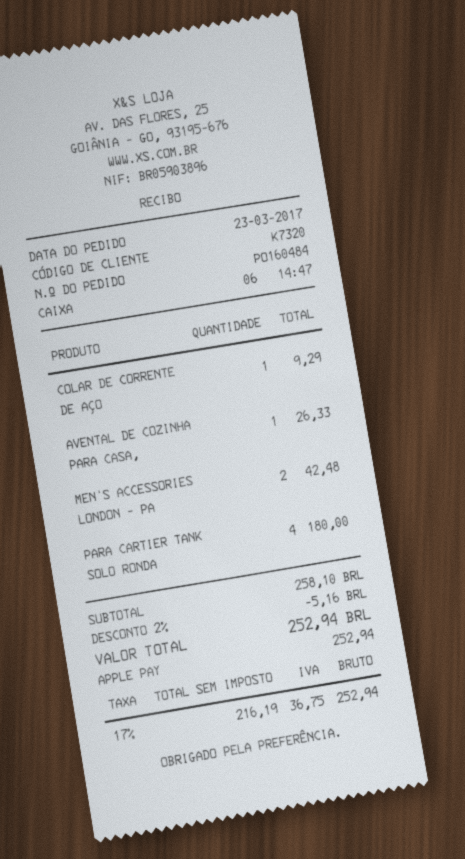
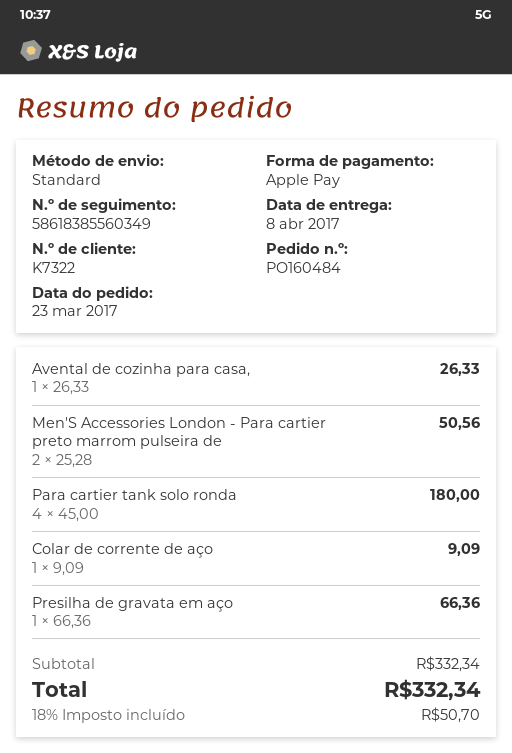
customer number: K7320 -> K7322
COLAR DE CORRENTE DE AÇO: 1 for 9.29 -> 1 for 9.09
MEN'S ACCESSORIES LONDON - PA: 2 for 42.48 -> 2 for 50.56
Presilha de gravata em aço: none -> 1 for 66.36
subtotal: 258.10 -> 332.34
discount: 2% = 5.16 -> none
tax: 17% = 36.75 -> 18% = 50.70
total: 252.94 -> 332.34

